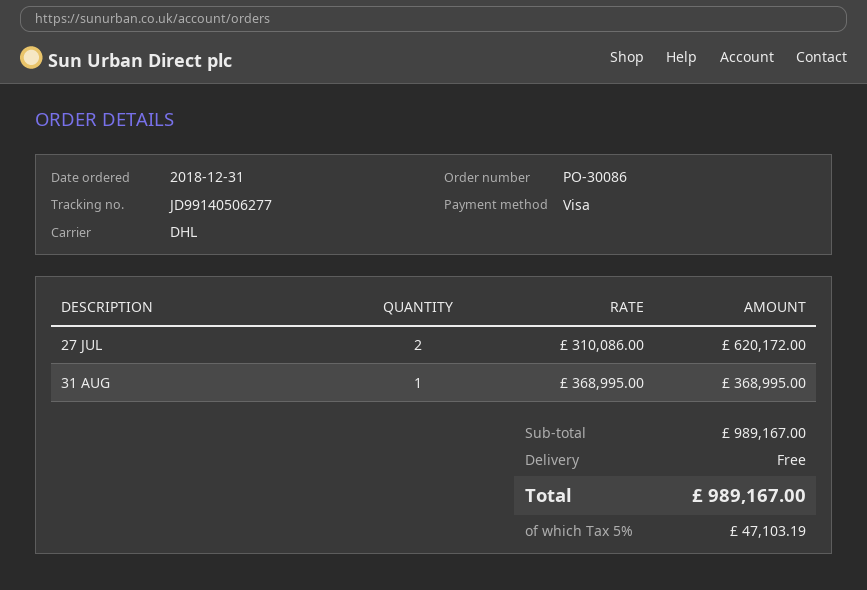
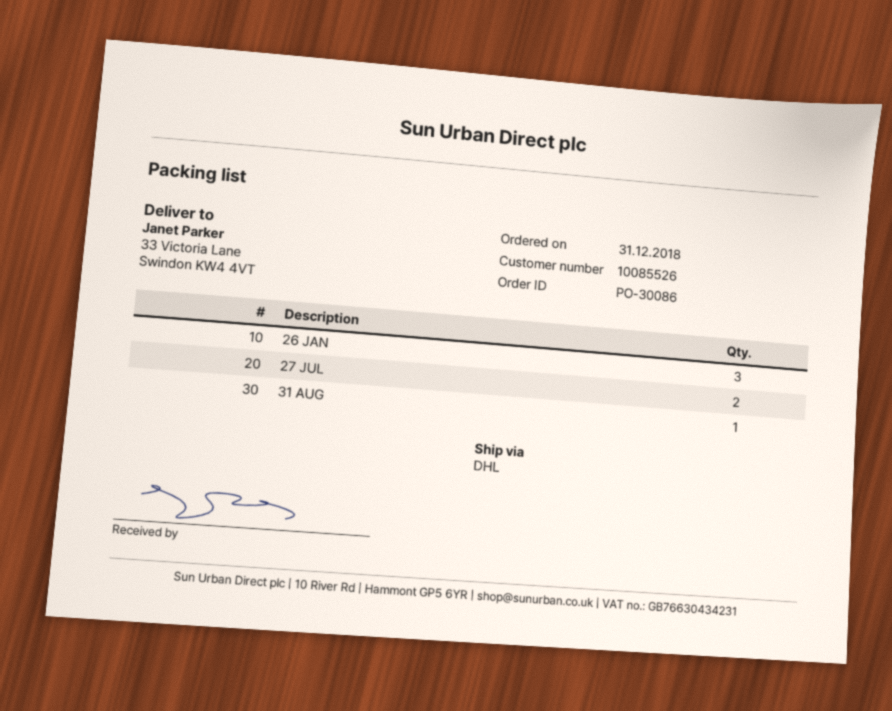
26 JAN: none -> 3

